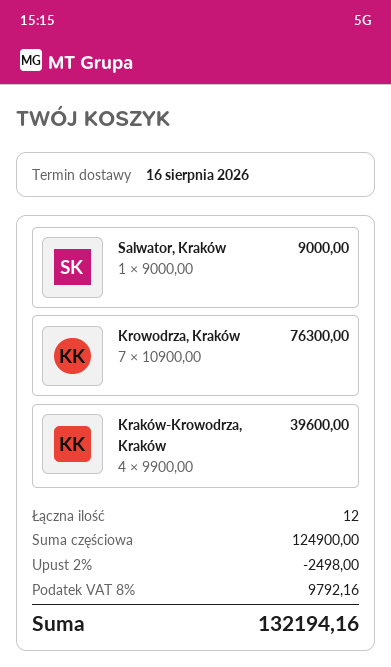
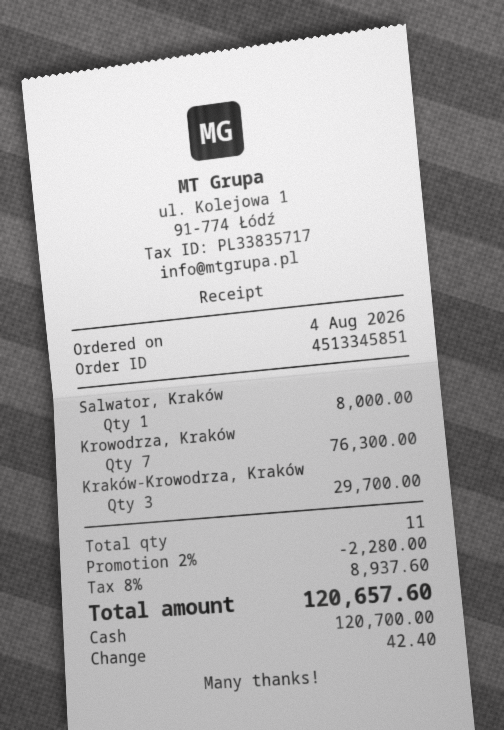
Salwator, Kraków: 1 for 9000.00 -> 1 for 8000.00
Kraków-Krowodrza, Kraków: 4 for 39600.00 -> 3 for 29700.00
total quantity: 12 -> 11
discount: 2% = 2498.00 -> 2% = 2280.00
tax: 8% = 9792.16 -> 8% = 8937.60
total: 132194.16 -> 120657.60

